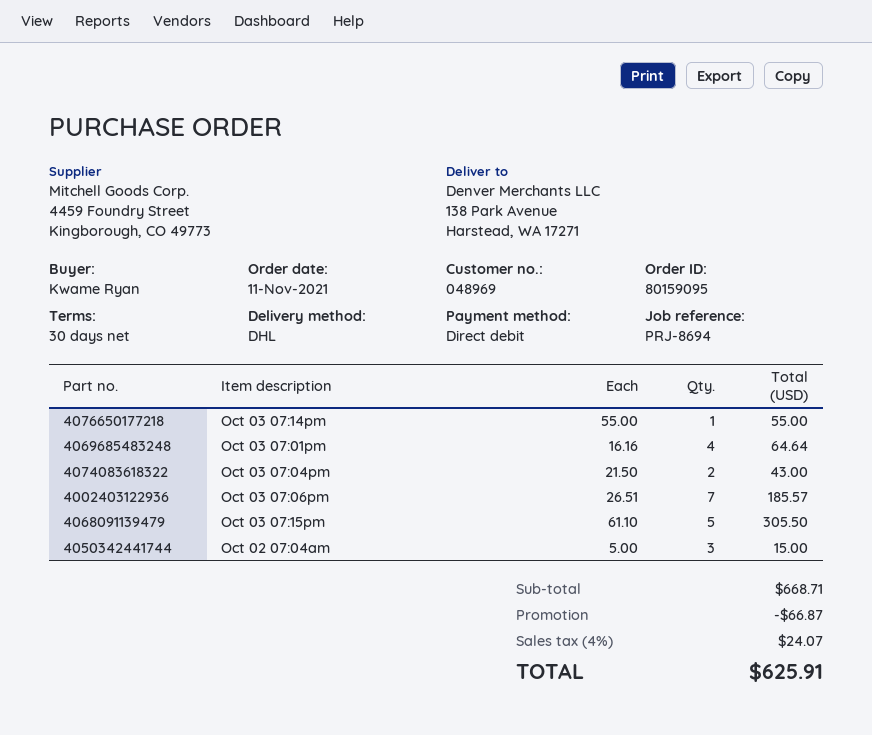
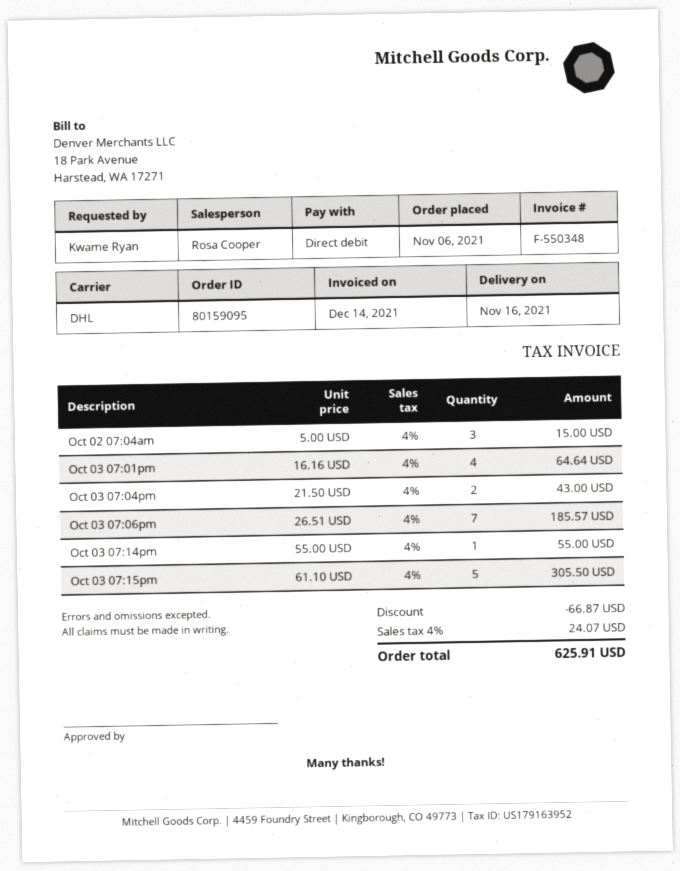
order date: 2021-11-11 -> 2021-11-06

